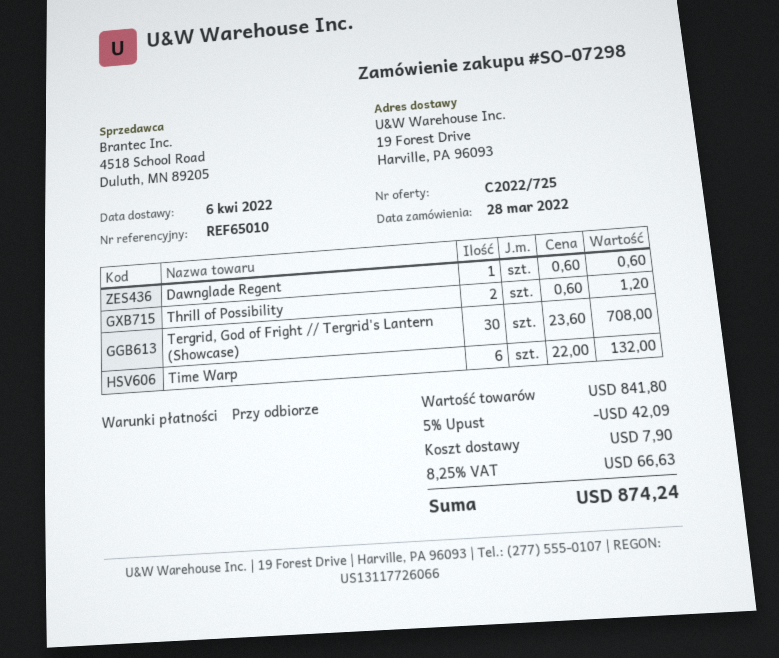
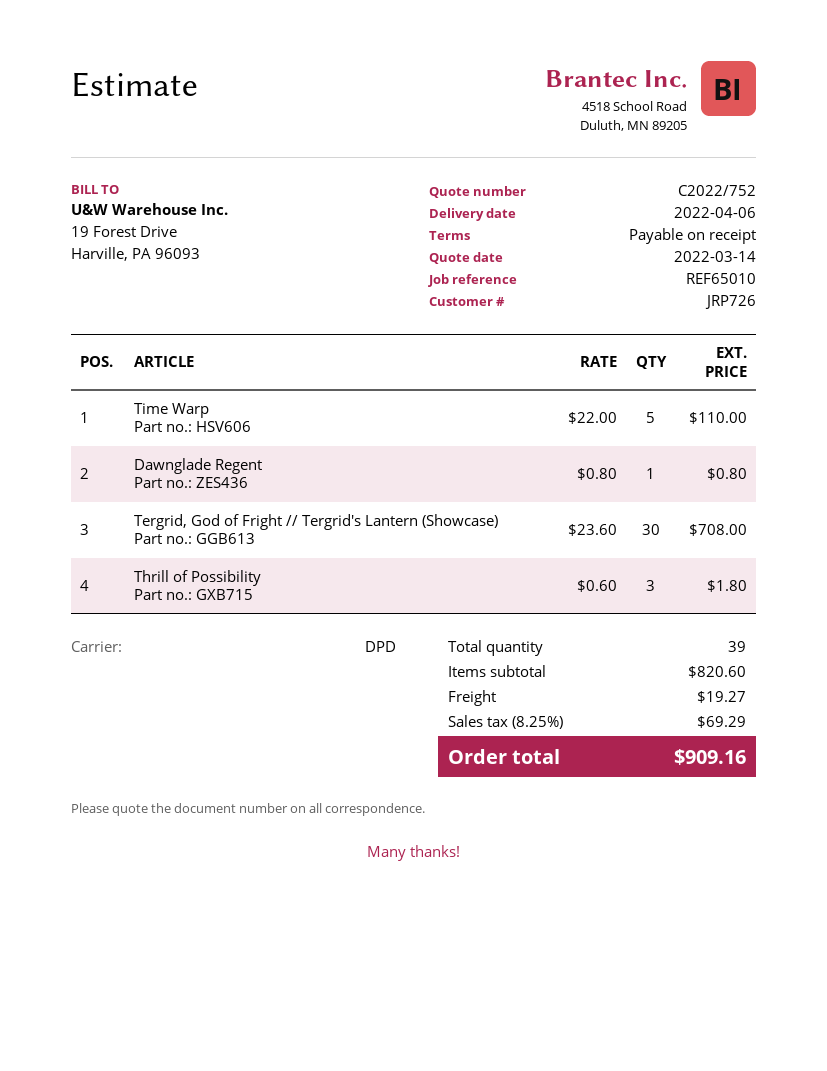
quote number: C2022/725 -> C2022/752
Dawnglade Regent: 1 x 0.60 = 0.60 -> 1 x 0.80 = 0.80
Thrill of Possibility: 2 x 0.60 = 1.20 -> 3 x 0.60 = 1.80
Time Warp: 6 x 22.00 = 132.00 -> 5 x 22.00 = 110.00
subtotal: 841.80 -> 820.60
discount: 5% = 42.09 -> none
shipping: 7.90 -> 19.27
tax: 8.25% = 66.63 -> 8.25% = 69.29
total: 874.24 -> 909.16

